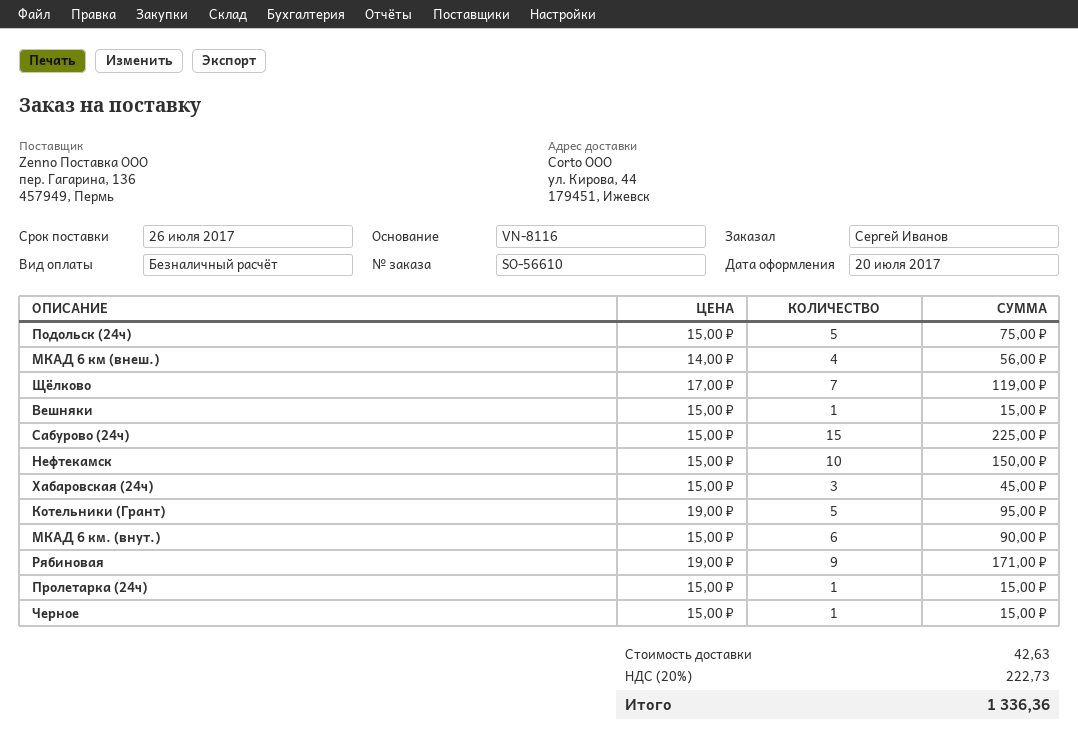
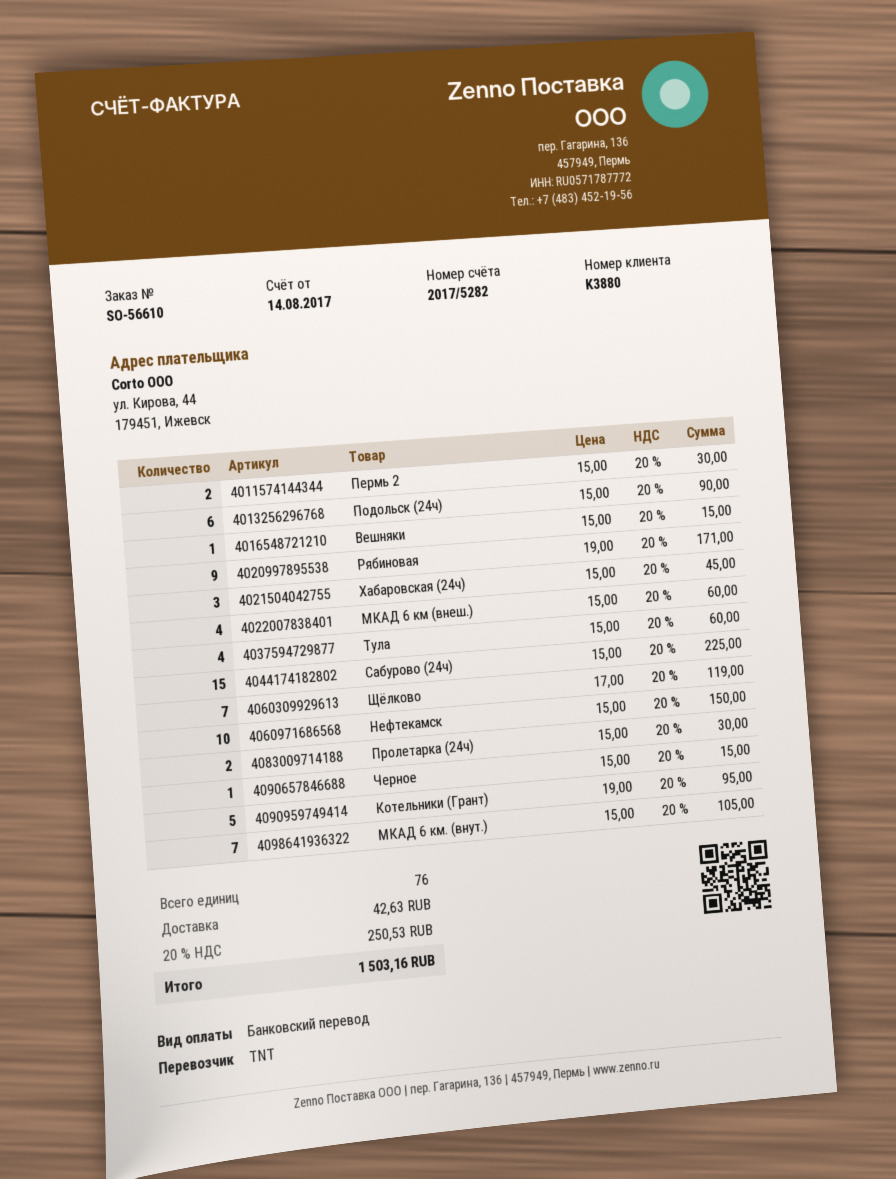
Подольск (24ч): 5 x 15.00 = 75.00 -> 6 x 15.00 = 90.00
МКАД 6 км (внеш.): 4 x 14.00 = 56.00 -> 4 x 15.00 = 60.00
МКАД 6 км. (внут.): 6 x 15.00 = 90.00 -> 7 x 15.00 = 105.00
Пролетарка (24ч): 1 x 15.00 = 15.00 -> 2 x 15.00 = 30.00
Пермь 2: none -> 2 x 15.00 = 30.00
Тула: none -> 4 x 15.00 = 60.00
tax: 20% = 222.73 -> 20% = 250.53
total: 1336.36 -> 1503.16

